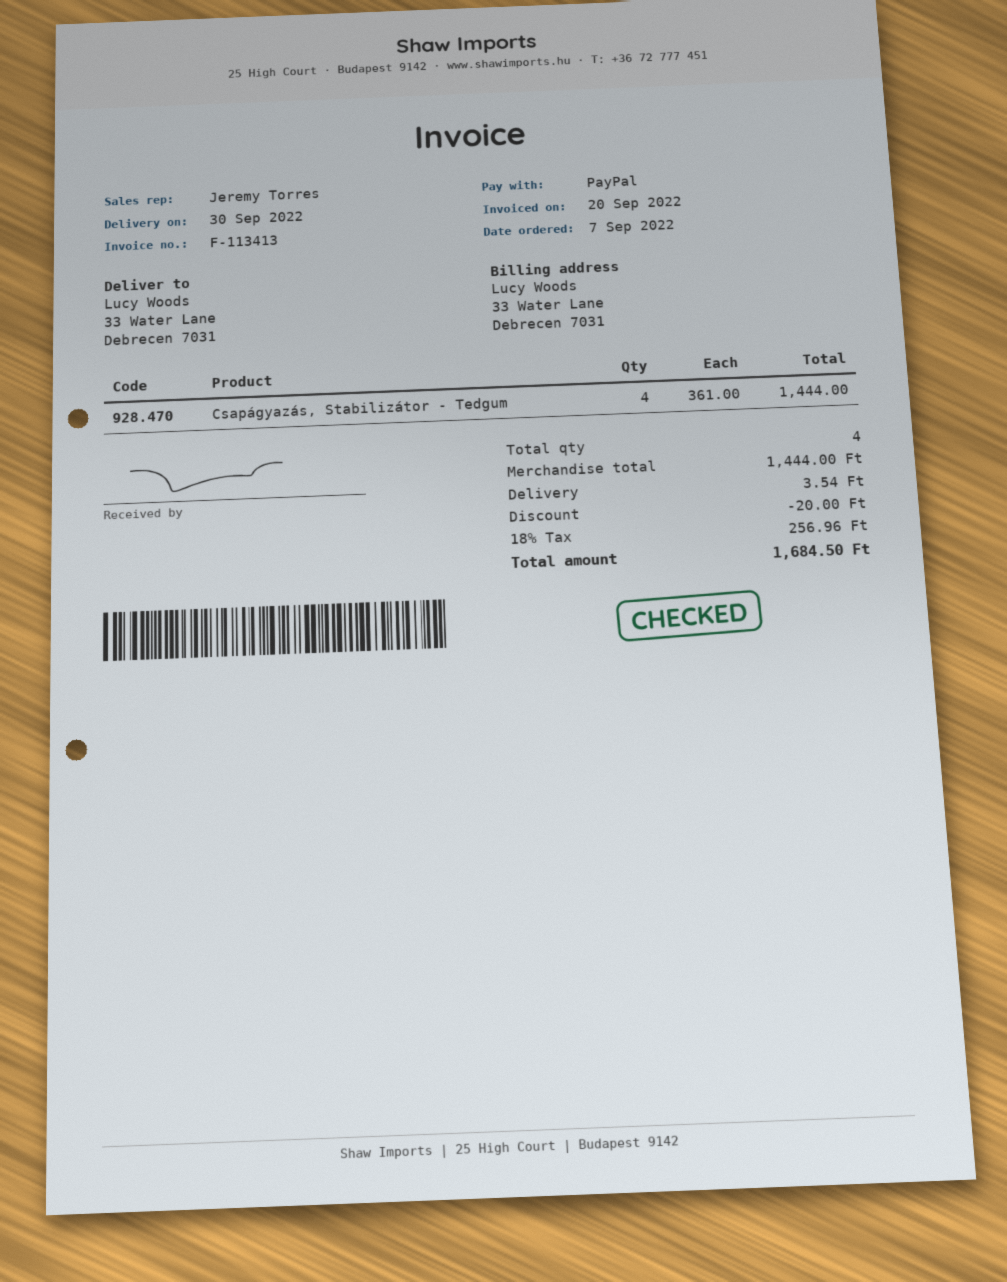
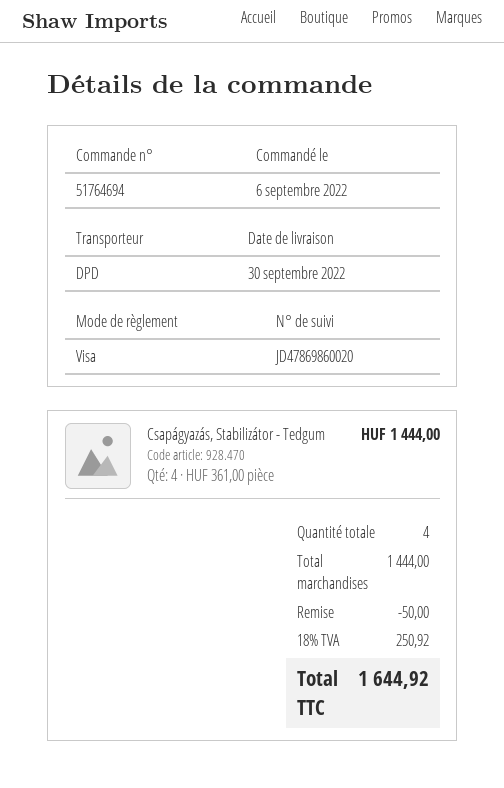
order date: 2022-09-07 -> 2022-09-06
payment method: PayPal -> Visa
discount: 20.00 -> 50.00
shipping: 3.54 -> none
tax: 18% = 256.96 -> 18% = 250.92
total: 1684.50 -> 1644.92

